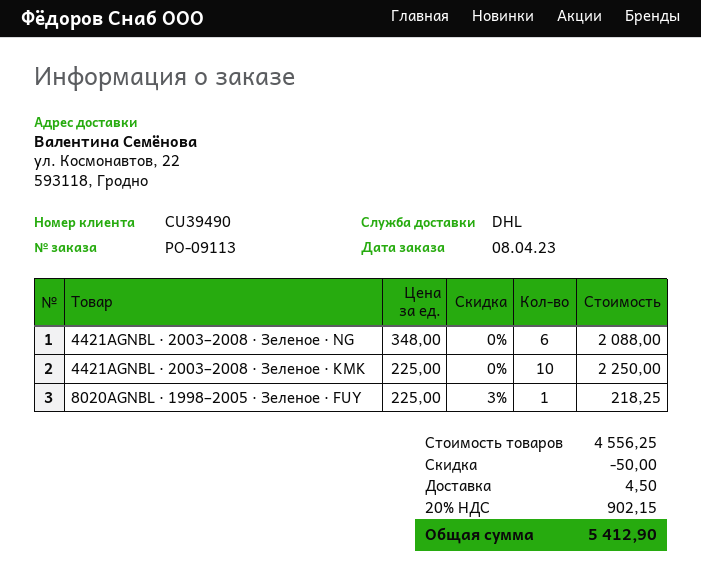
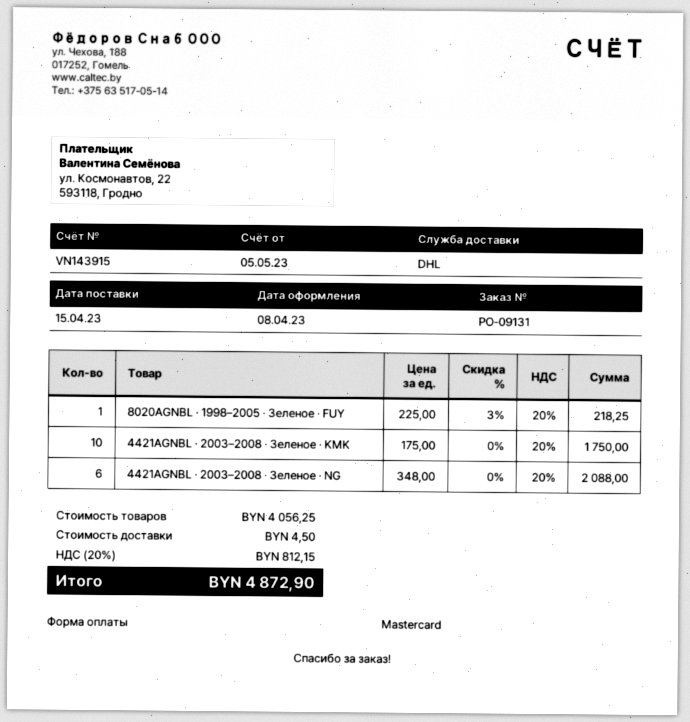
order number: PO-09113 -> PO-09131
4421AGNBL · 2003–2008 · Зеленое · KMK: 10 x 225.00 = 2250.00 -> 10 x 175.00 = 1750.00
subtotal: 4556.25 -> 4056.25
discount: 50.00 -> none
tax: 20% = 902.15 -> 20% = 812.15
total: 5412.90 -> 4872.90

